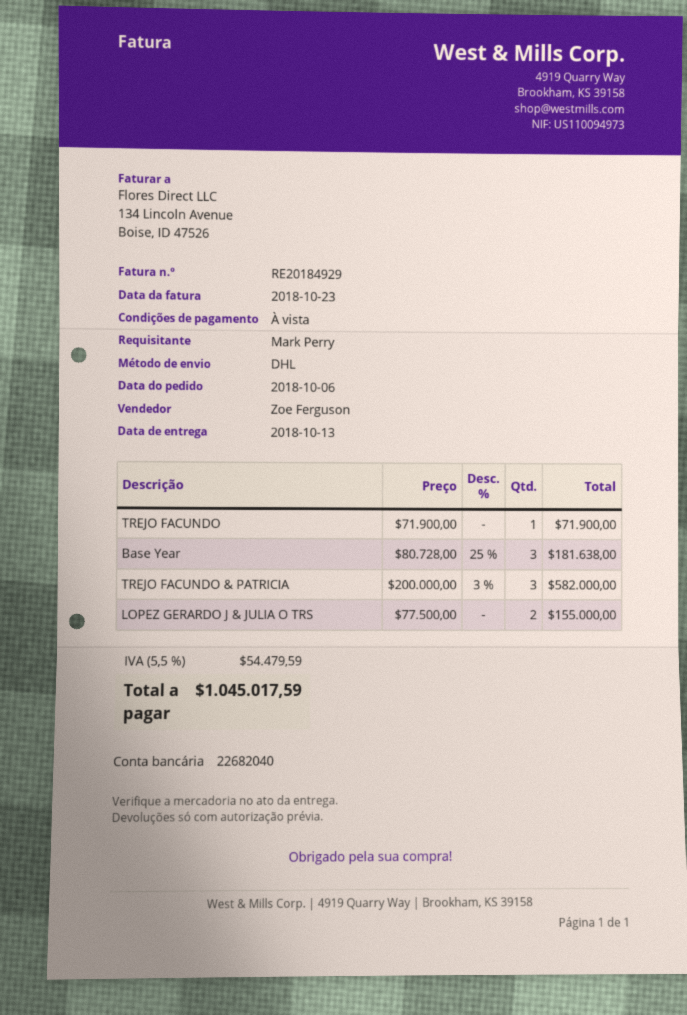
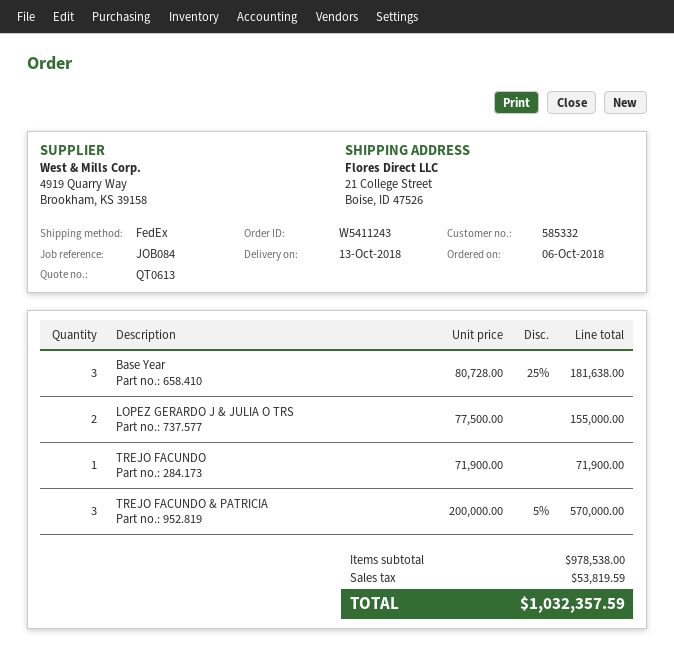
shipping method: DHL -> FedEx
TREJO FACUNDO & PATRICIA: 3 x 200000.00 - 3% = 582000.00 -> 3 x 200000.00 - 5% = 570000.00
tax: 54479.59 -> 53819.59
total: 1045017.59 -> 1032357.59

